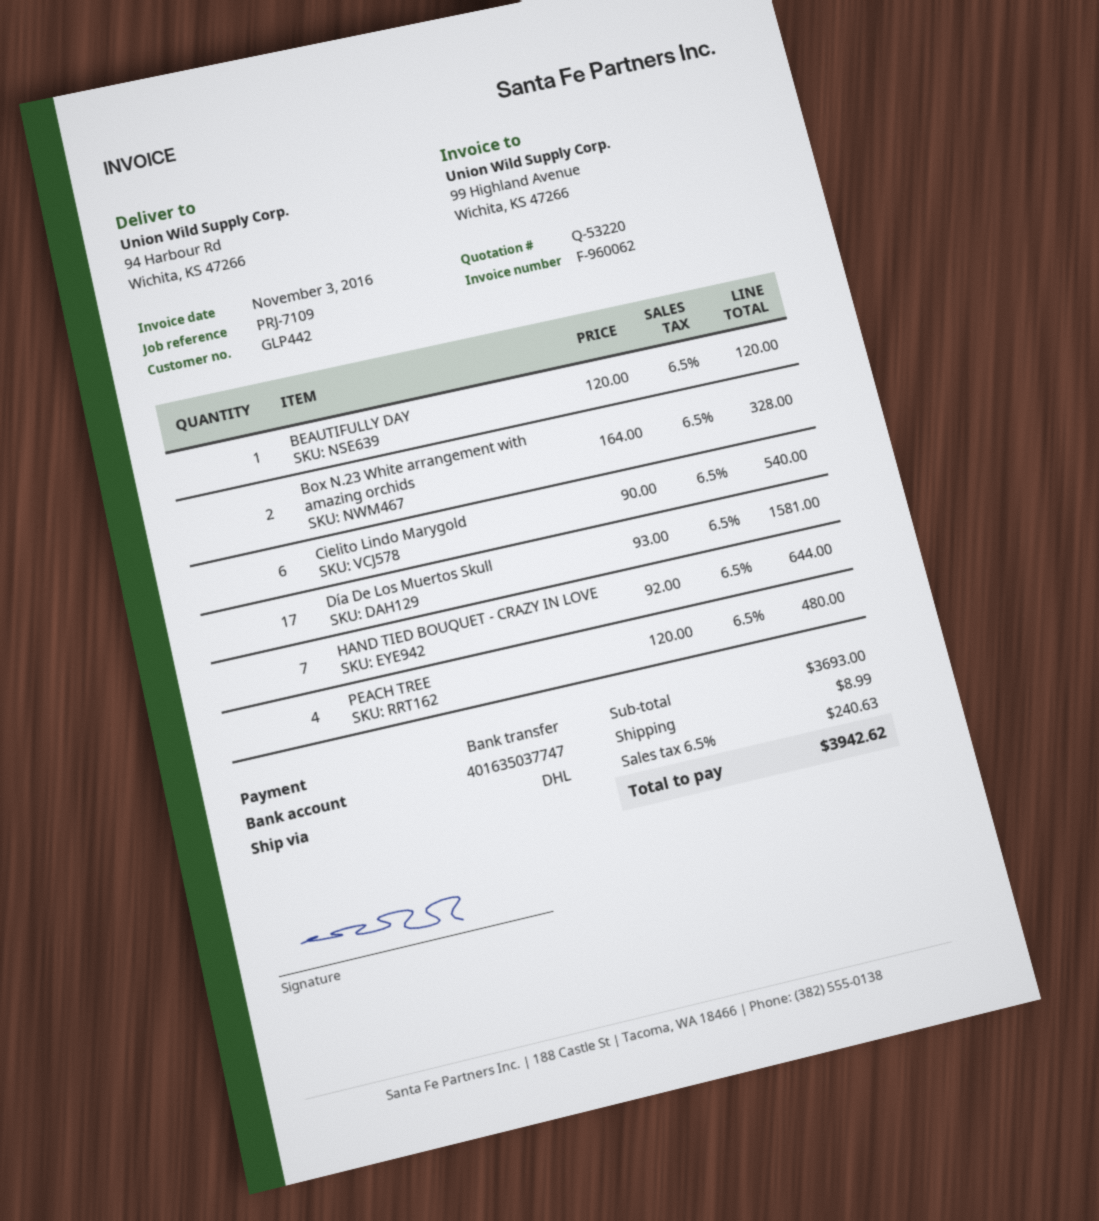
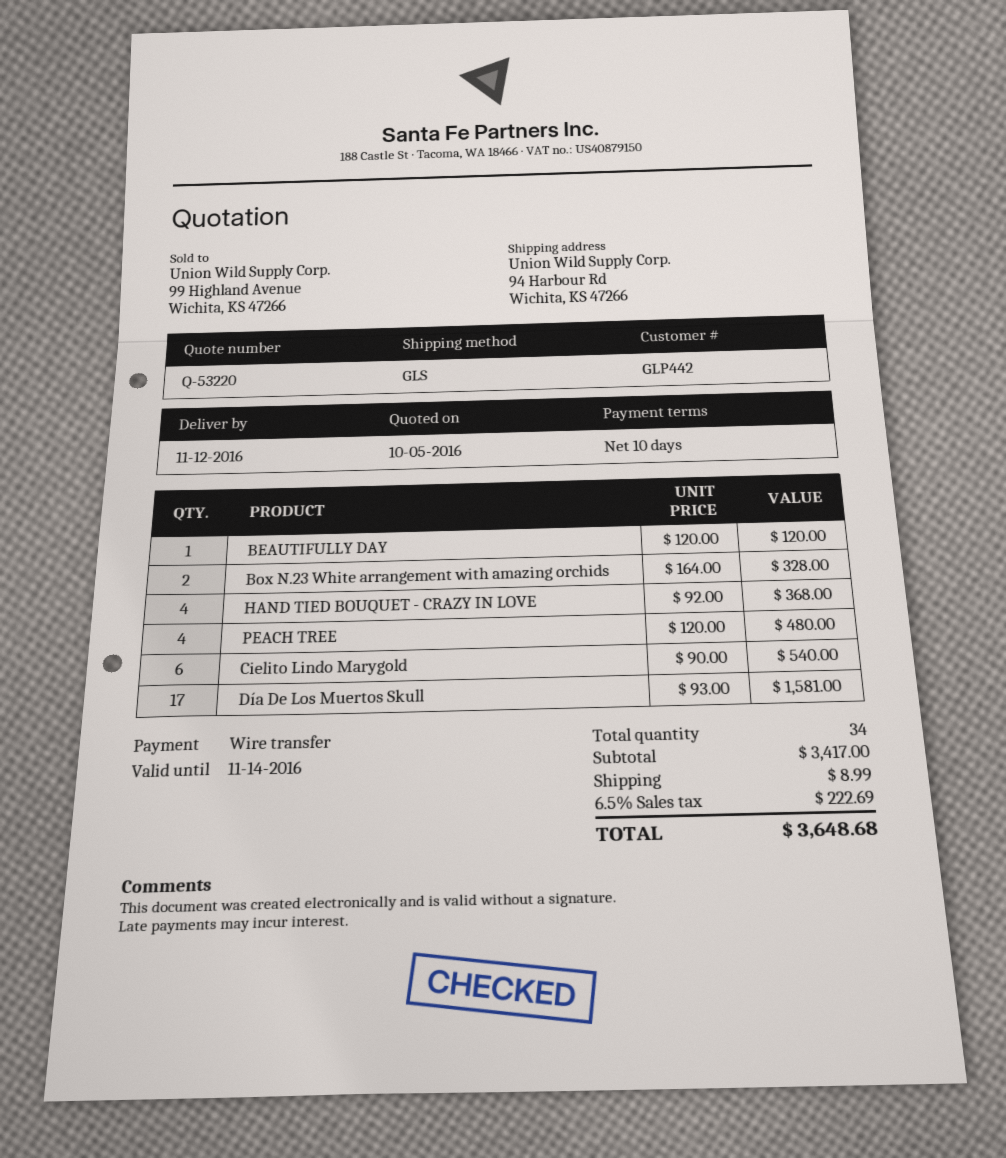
shipping method: DHL -> GLS
HAND TIED BOUQUET - CRAZY IN LOVE: 7 x 92.00 = 644.00 -> 4 x 92.00 = 368.00
subtotal: 3693.00 -> 3417.00
tax: 6.5% = 240.63 -> 6.5% = 222.69
total: 3942.62 -> 3648.68

